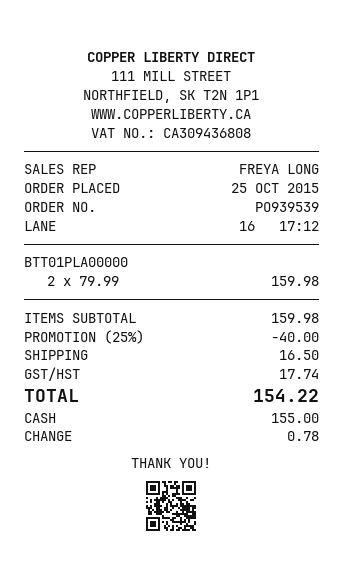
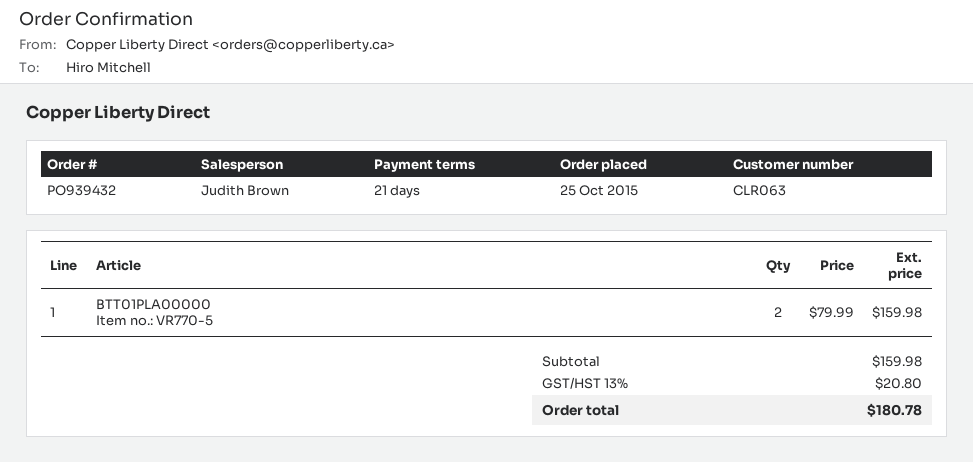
order number: PO939539 -> PO939432
sales rep: FREYA LONG -> Judith Brown
discount: 25% = 40.00 -> none
shipping: 16.50 -> none
tax: 17.74 -> 20.80
total: 154.22 -> 180.78

